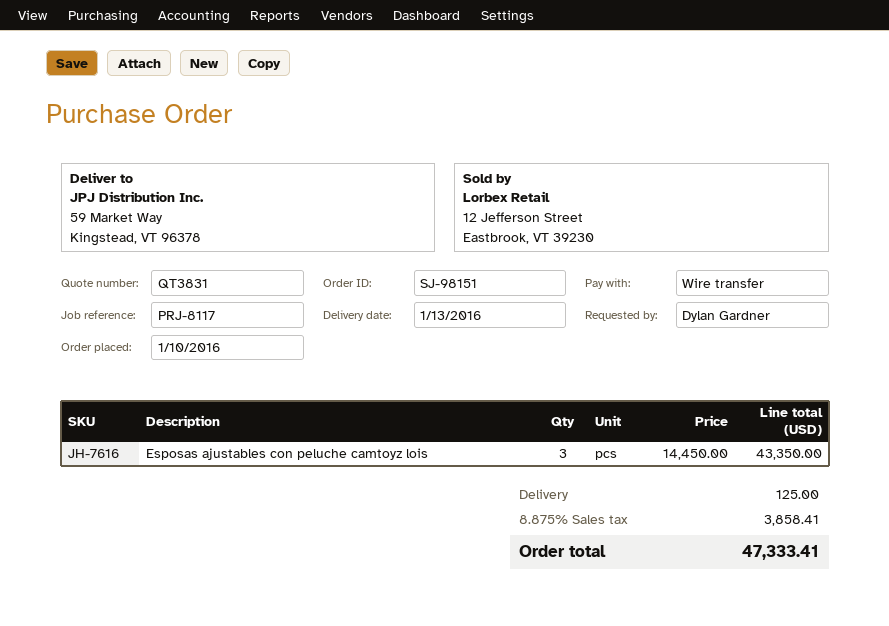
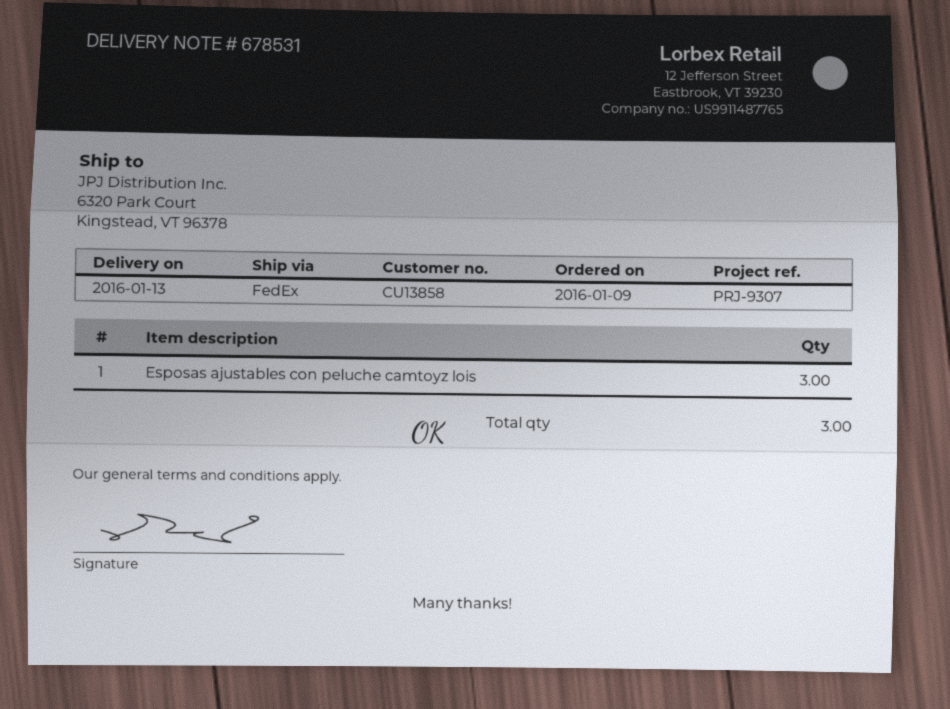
order date: 2016-01-10 -> 2016-01-09
reference: PRJ-8117 -> PRJ-9307
ship to: 59 Market Way, Kingstead, VT 96378 -> 6320 Park Court, Kingstead, VT 96378

